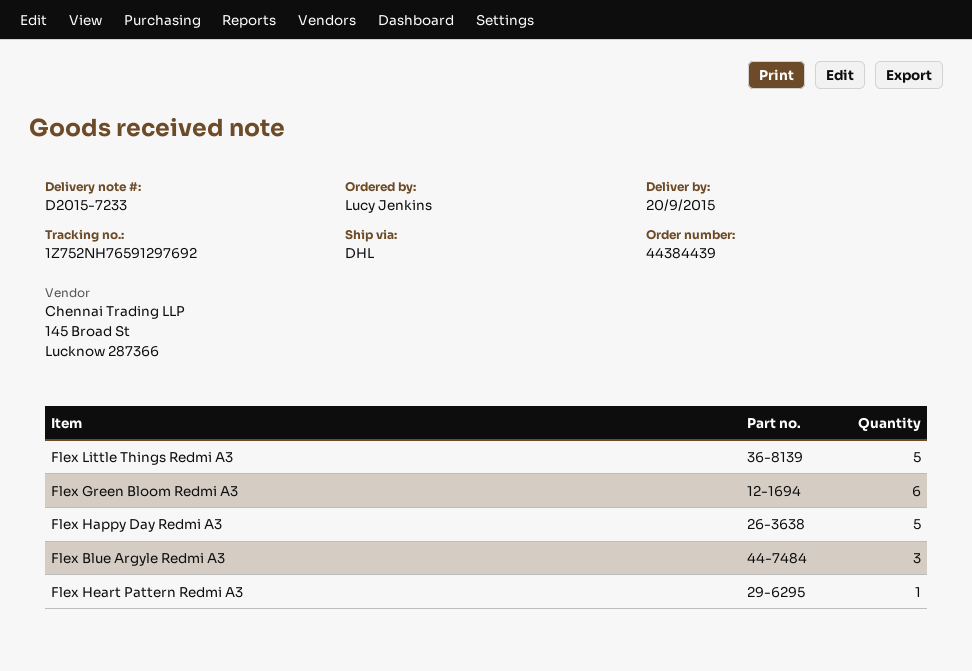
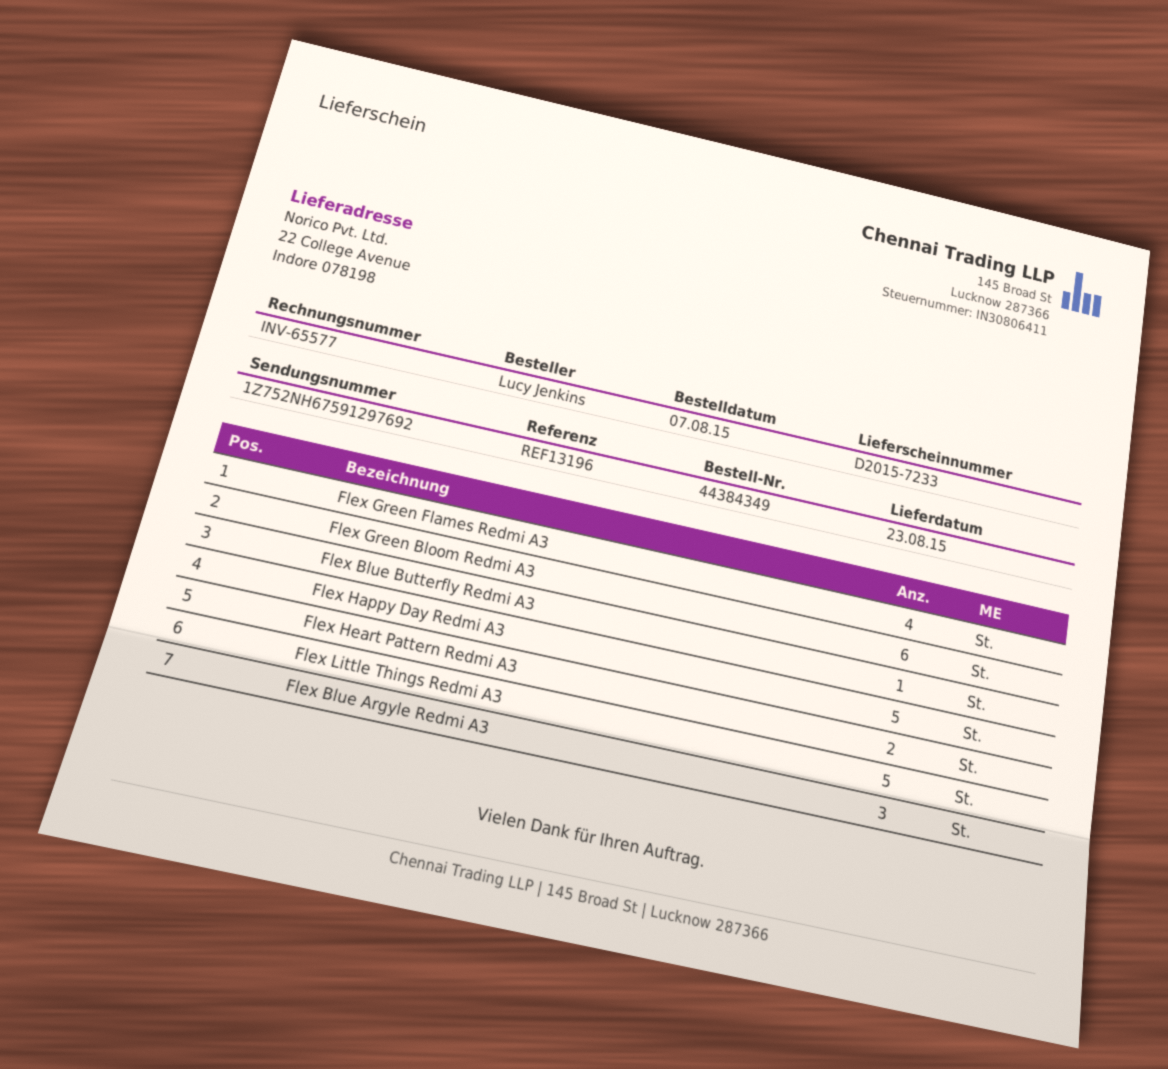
order number: 44384439 -> 44384349
delivery date: 2015-09-20 -> 2015-08-23
tracking number: 1Z752NH76591297692 -> 1Z752NH67591297692
Flex Heart Pattern Redmi A3: 1 -> 2
Flex Green Flames Redmi A3: none -> 4
Flex Blue Butterfly Redmi A3: none -> 1

